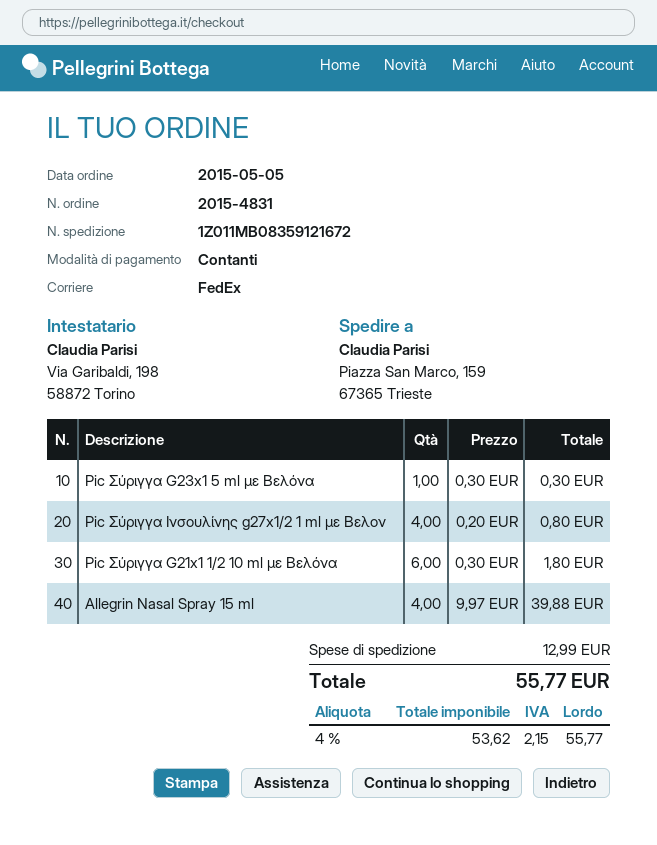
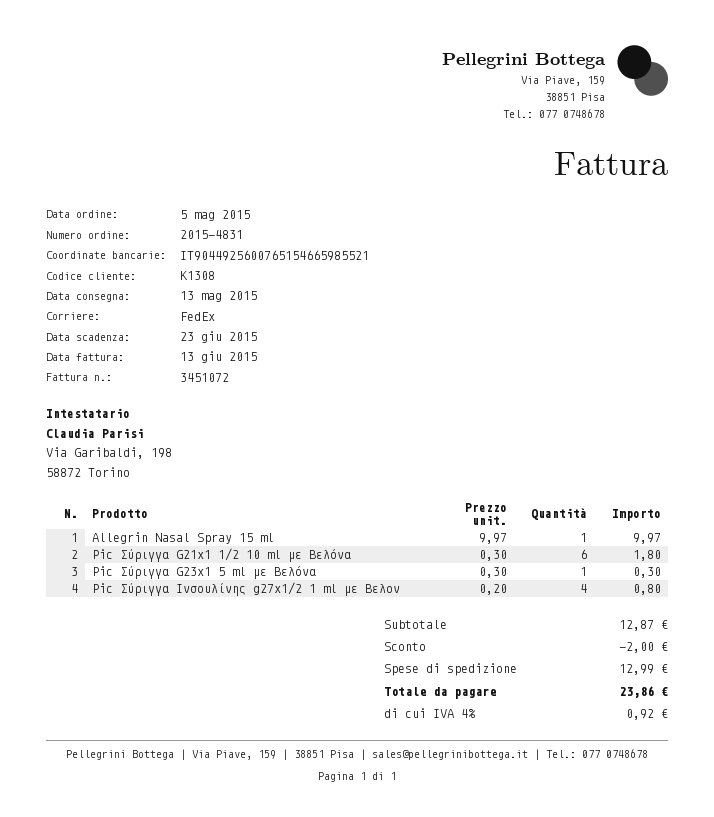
Allegrin Nasal Spray 15 ml: 4 x 9.97 = 39.88 -> 1 x 9.97 = 9.97
discount: none -> 2.00
tax: 4% = 2.15 -> 4% = 0.92
total: 55.77 -> 23.86

